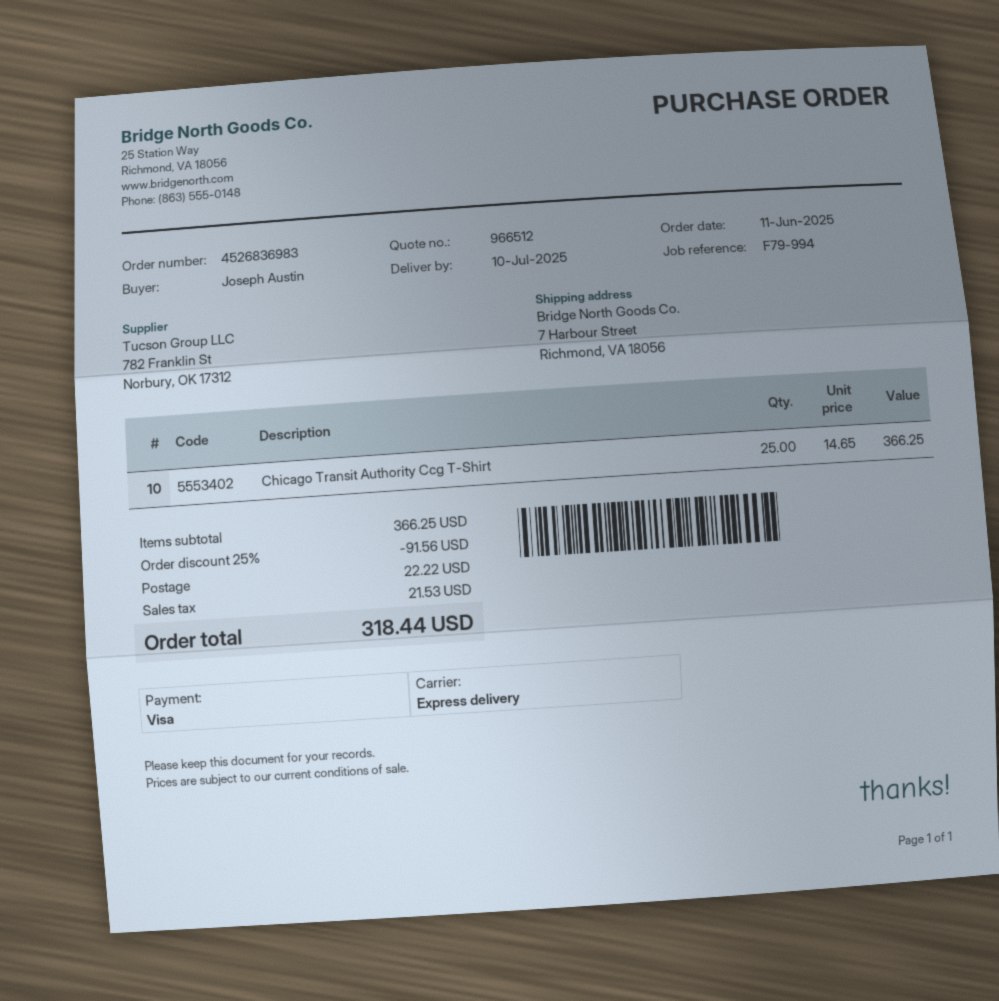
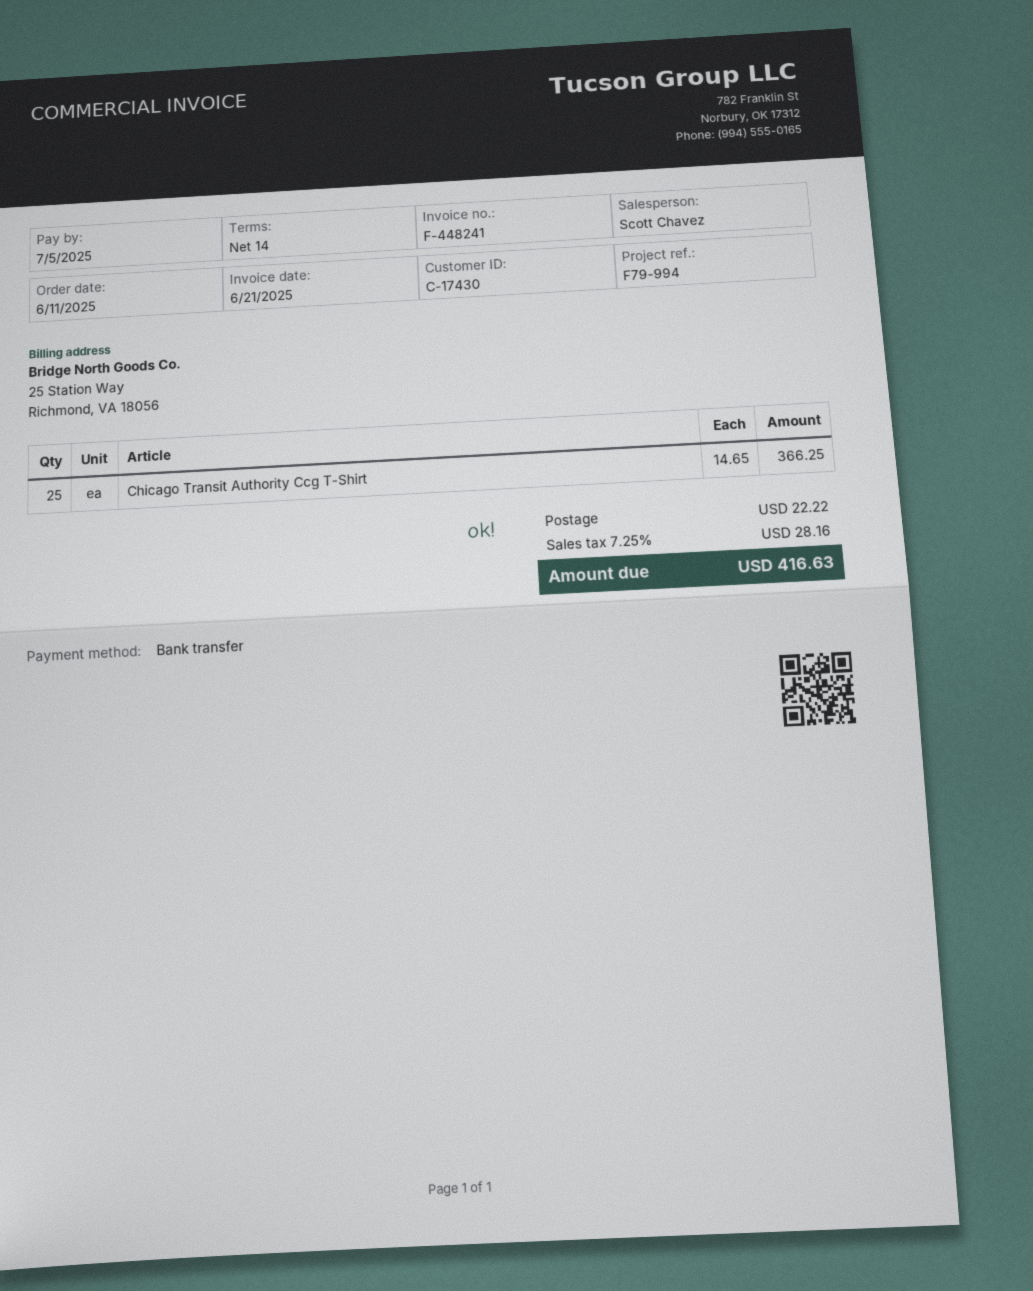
payment method: Visa -> bank transfer
discount: 25% = 91.56 -> none
tax: 21.53 -> 28.16
total: 318.44 -> 416.63

